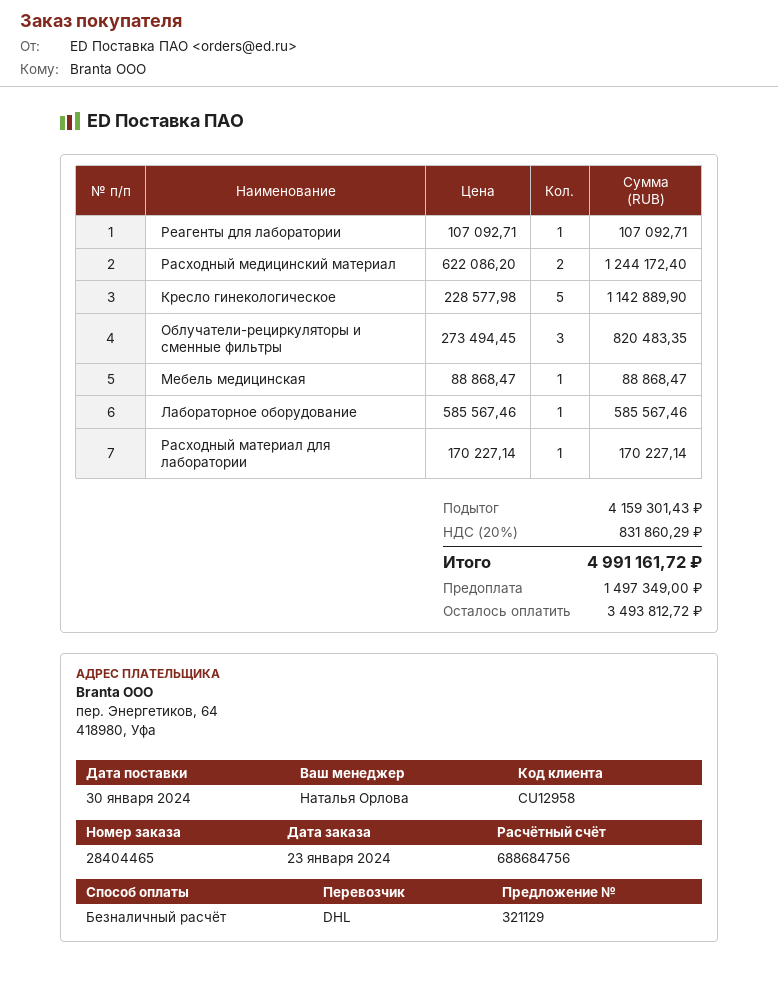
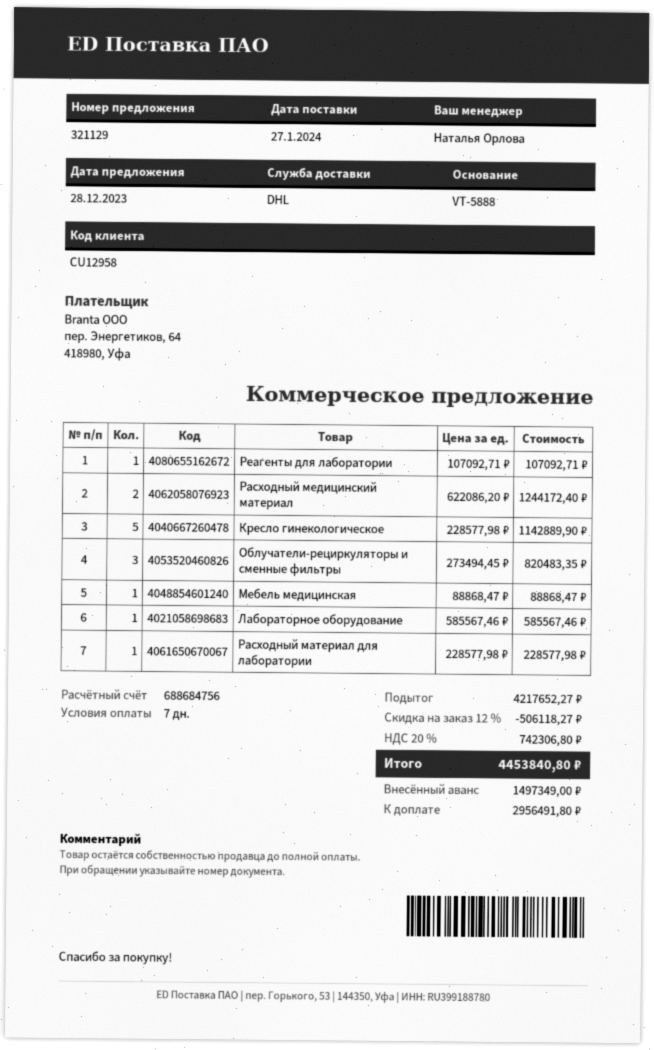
delivery date: 2024-01-30 -> 2024-01-27
Расходный материал для лаборатории: 1 x 170227.14 = 170227.14 -> 1 x 228577.98 = 228577.98
subtotal: 4159301.43 -> 4217652.27
discount: none -> 12% = 506118.27
tax: 20% = 831860.29 -> 20% = 742306.80
total: 4991161.72 -> 4453840.80
balance: 3493812.72 -> 2956491.80

